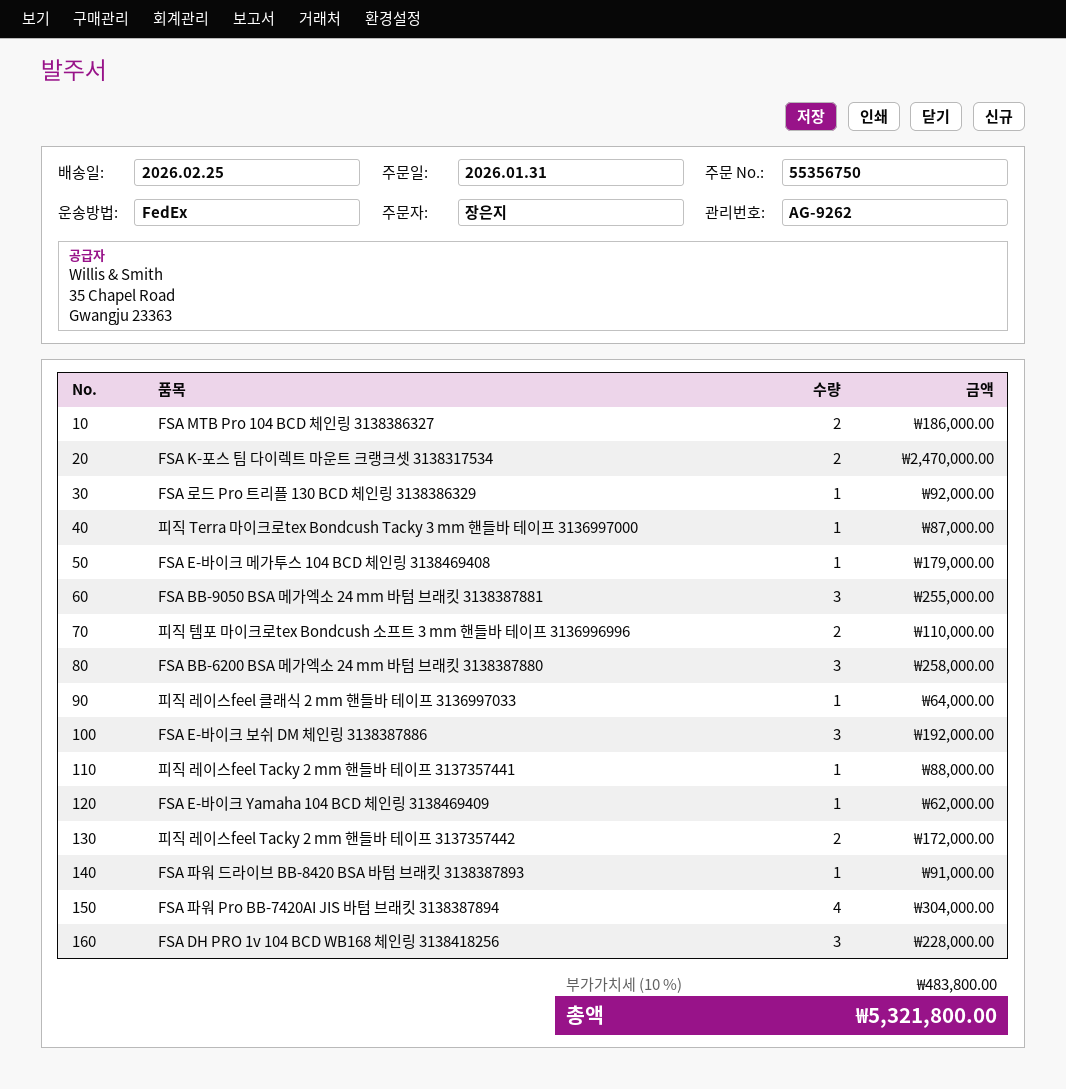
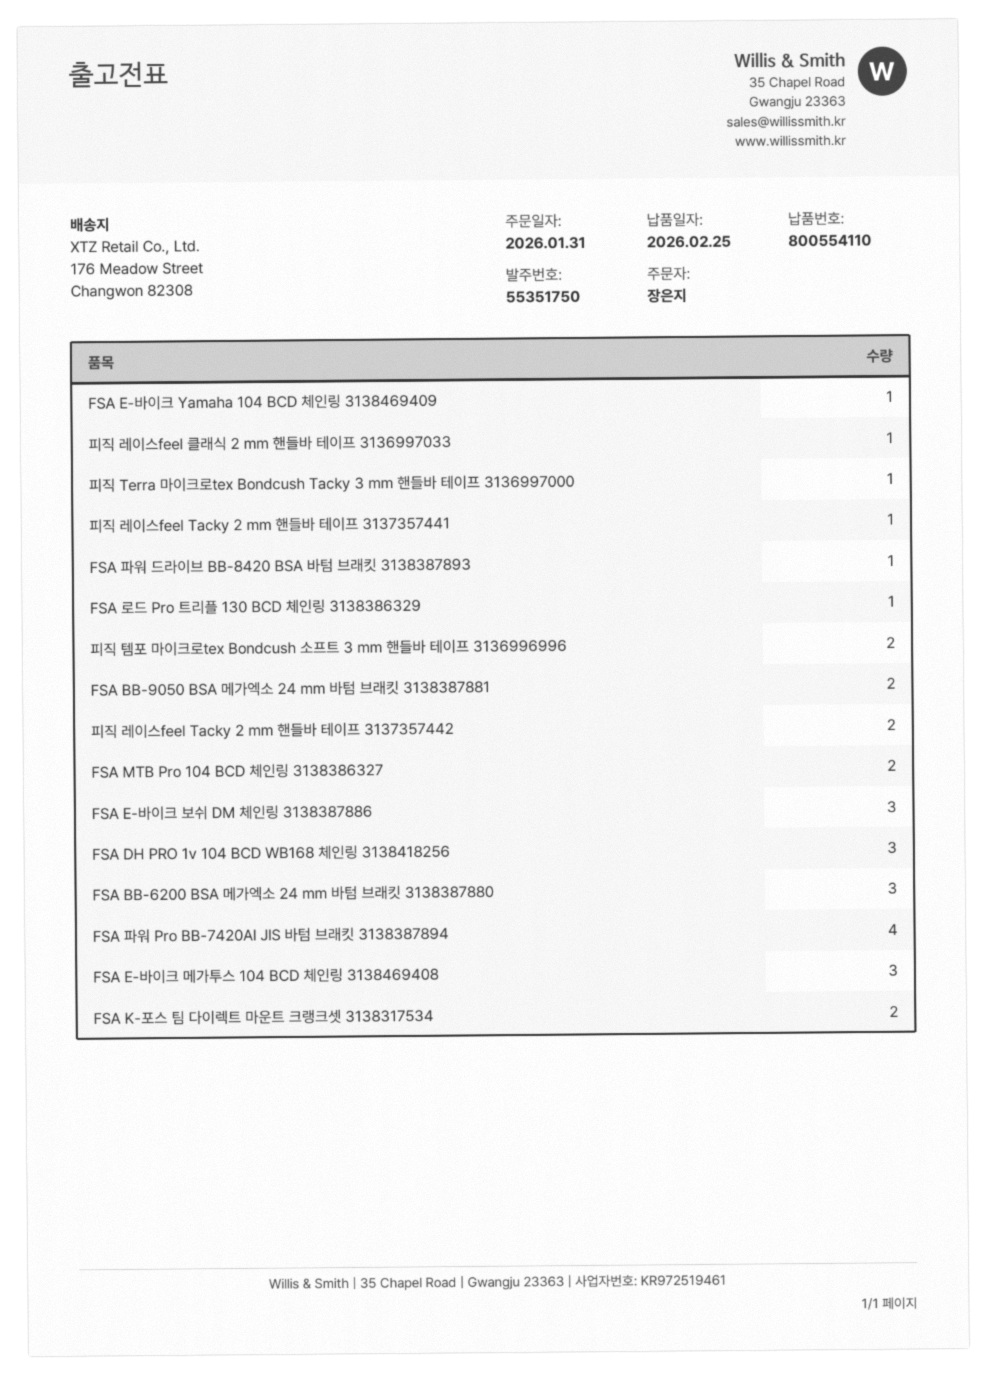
order number: 55356750 -> 55351750
FSA E-바이크 메가투스 104 BCD 체인링 3138469408: 1 -> 3
FSA BB-9050 BSA 메가엑소 24 mm 바텀 브래킷 3138387881: 3 -> 2

